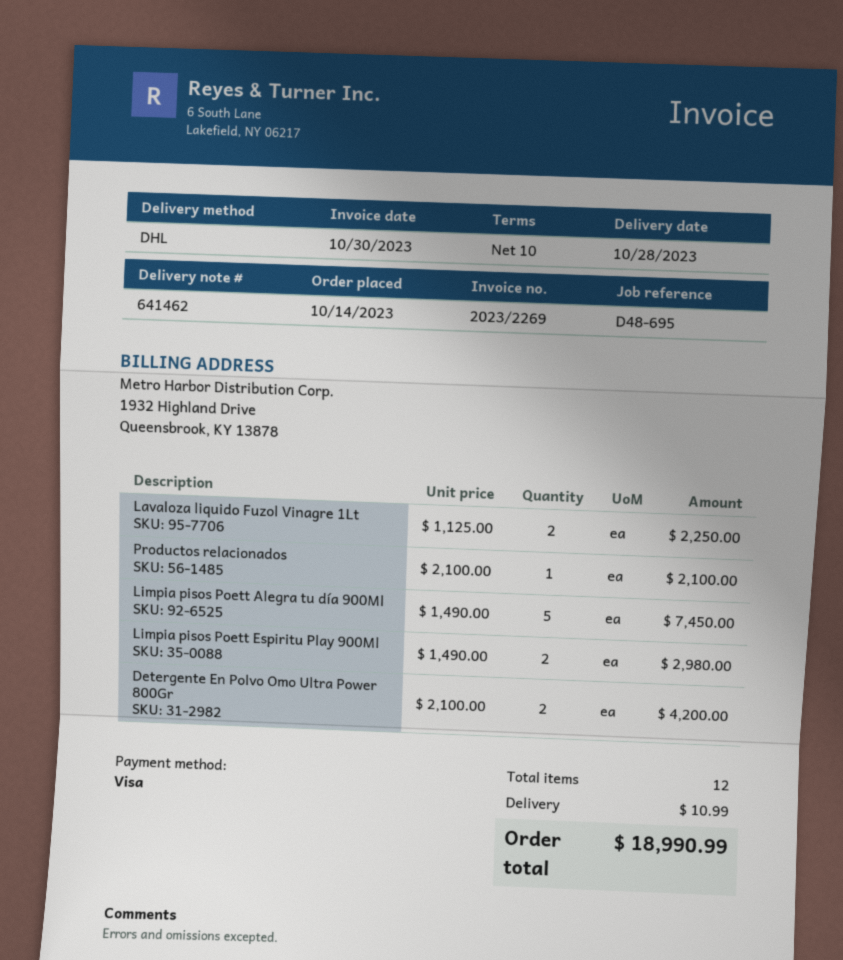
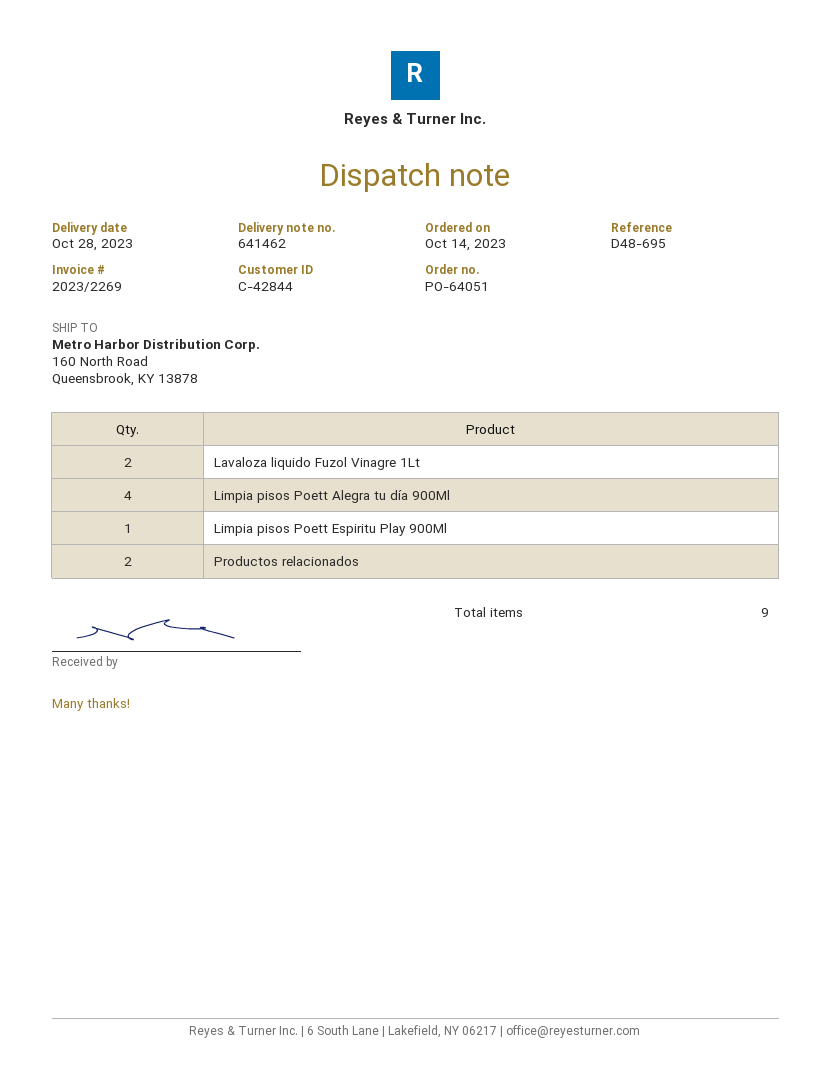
Productos relacionados: 1 -> 2
Limpia pisos Poett Alegra tu día 900Ml: 5 -> 4
Limpia pisos Poett Espiritu Play 900Ml: 2 -> 1
Detergente En Polvo Omo Ultra Power 800Gr: 2 -> none
total quantity: 12 -> 9

